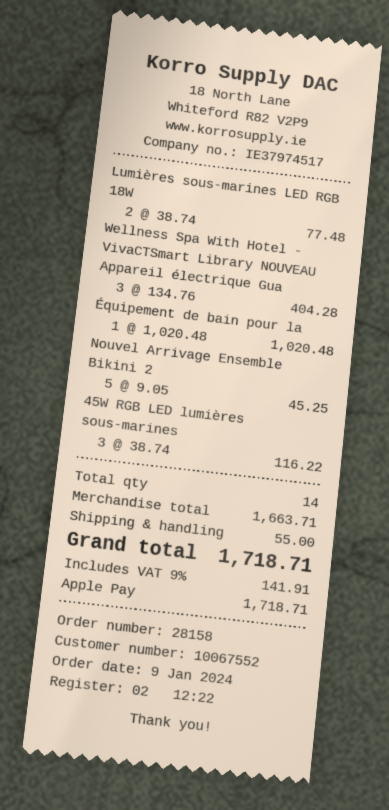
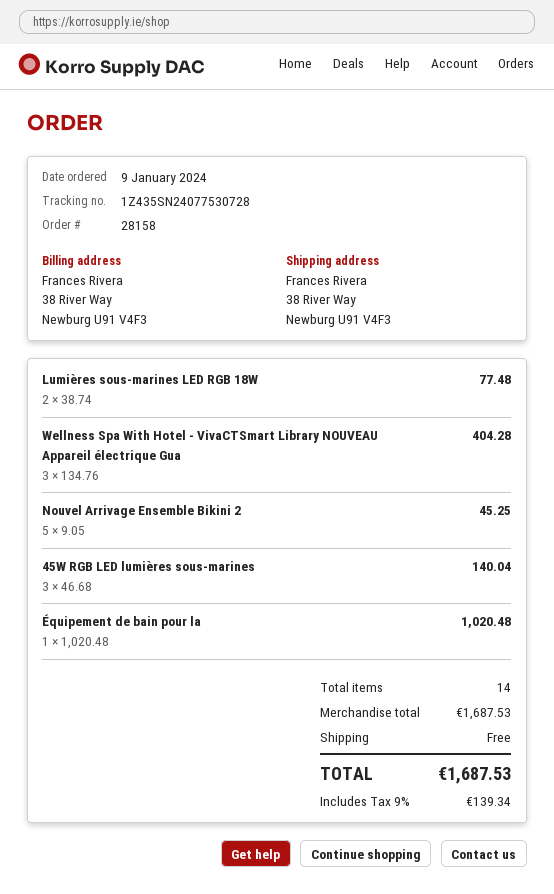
45W RGB LED lumières sous-marines: 3 x 38.74 = 116.22 -> 3 x 46.68 = 140.04
subtotal: 1663.71 -> 1687.53
shipping: 55.00 -> 0.00
tax: 9% = 141.91 -> 9% = 139.34
total: 1718.71 -> 1687.53

